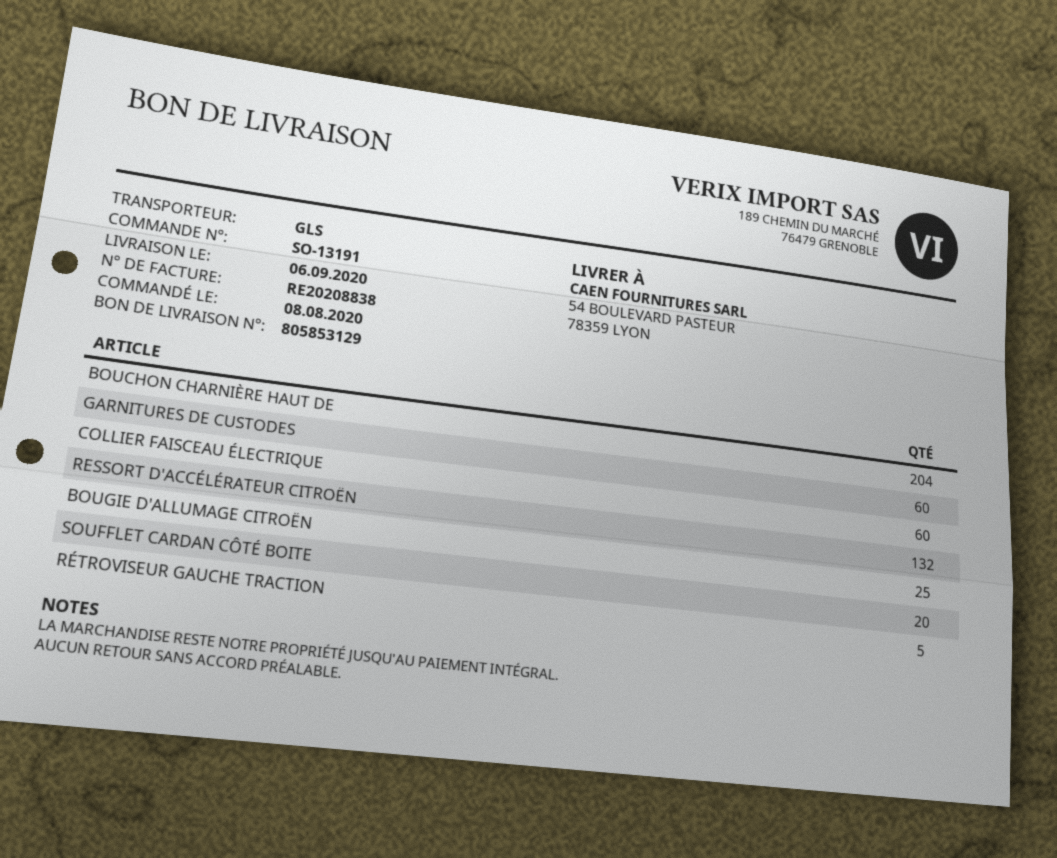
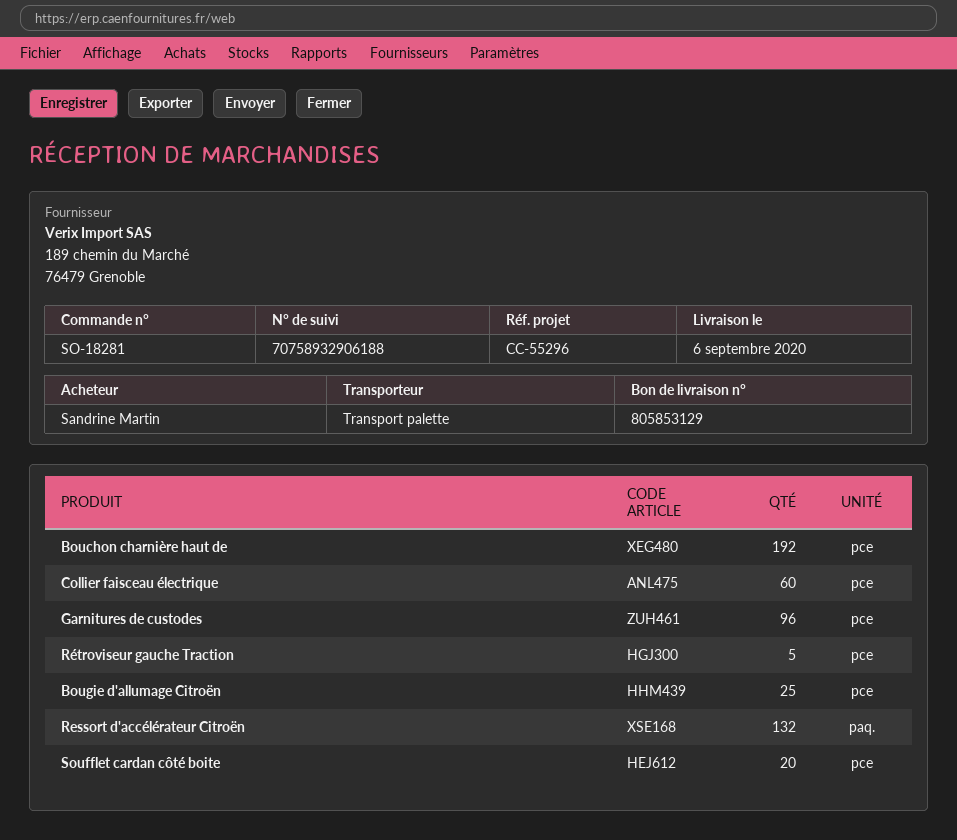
order number: SO-13191 -> SO-18281
shipping method: GLS -> pallet freight
BOUCHON CHARNIÈRE HAUT DE: 204 -> 192
GARNITURES DE CUSTODES: 60 -> 96

